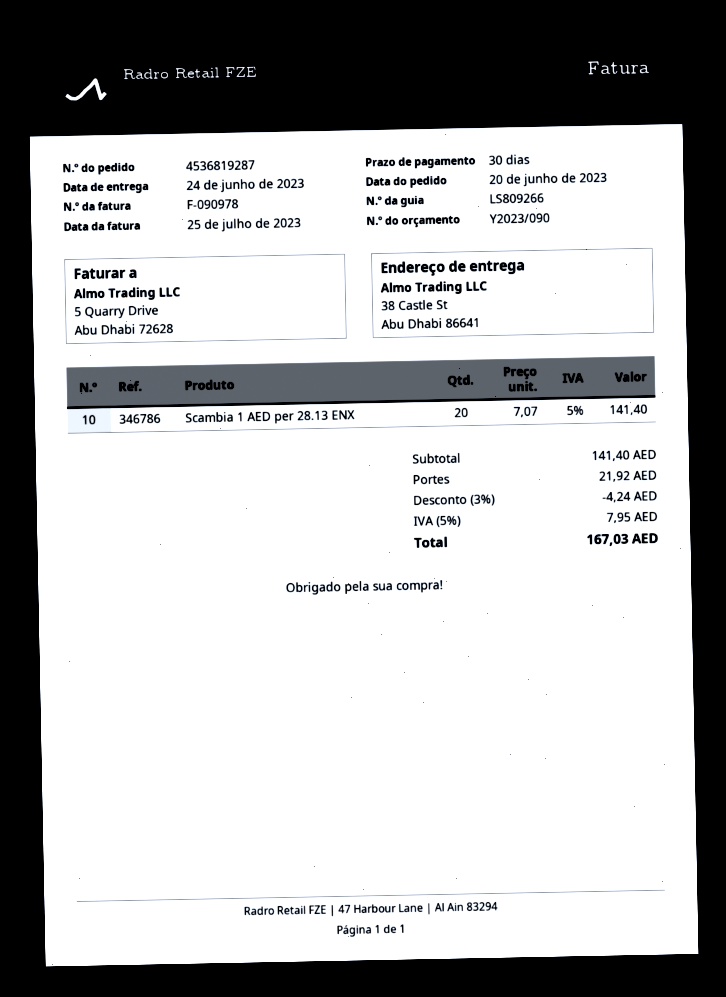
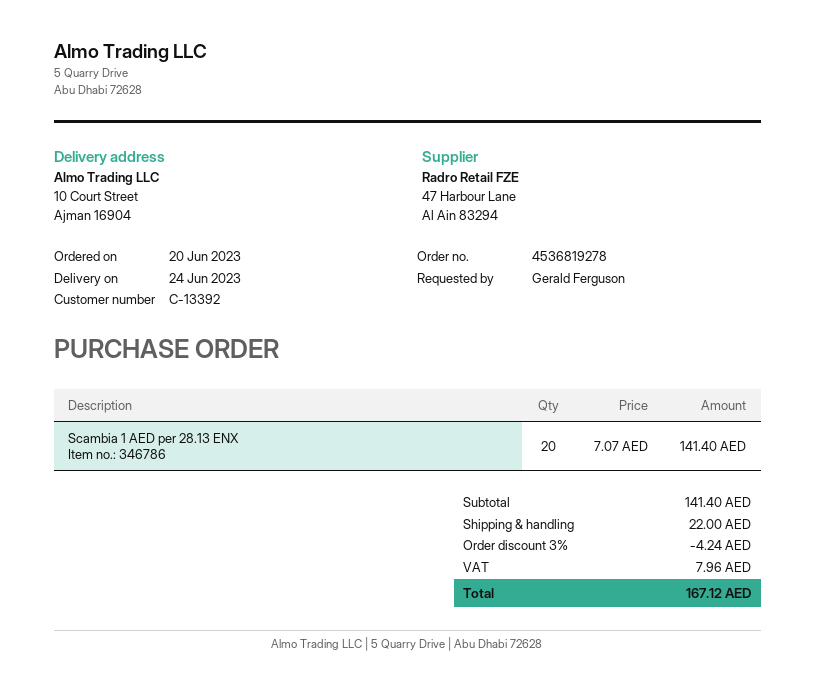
order number: 4536819287 -> 4536819278
ship to: 38 Castle St, Abu Dhabi 86641 -> 10 Court Street, Ajman 16904
shipping: 21.92 -> 22.00
tax: 7.95 -> 7.96
total: 167.03 -> 167.12

